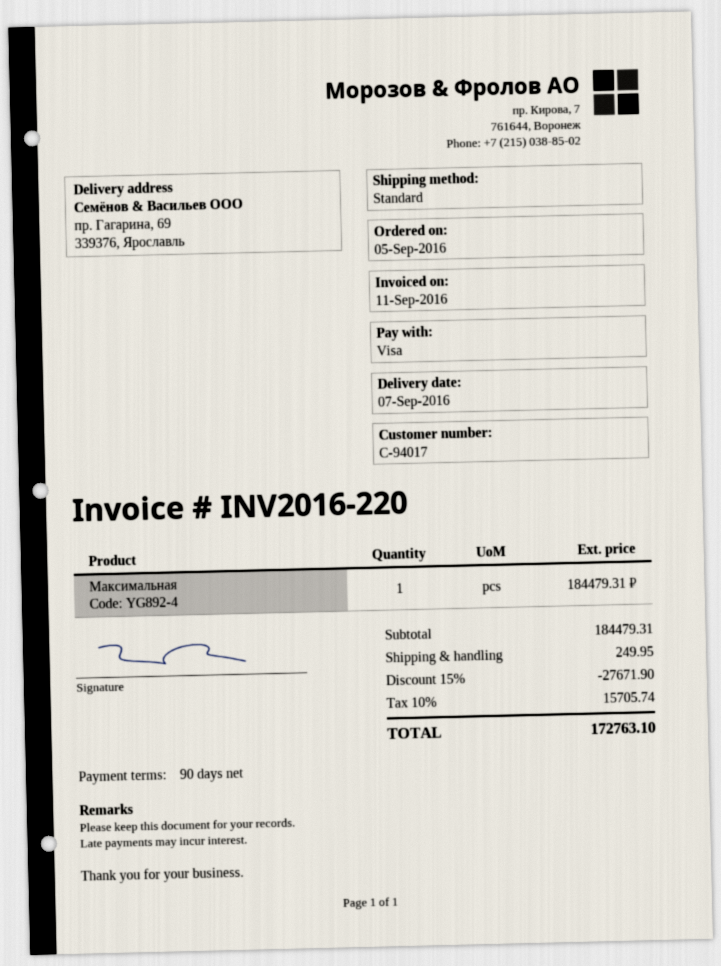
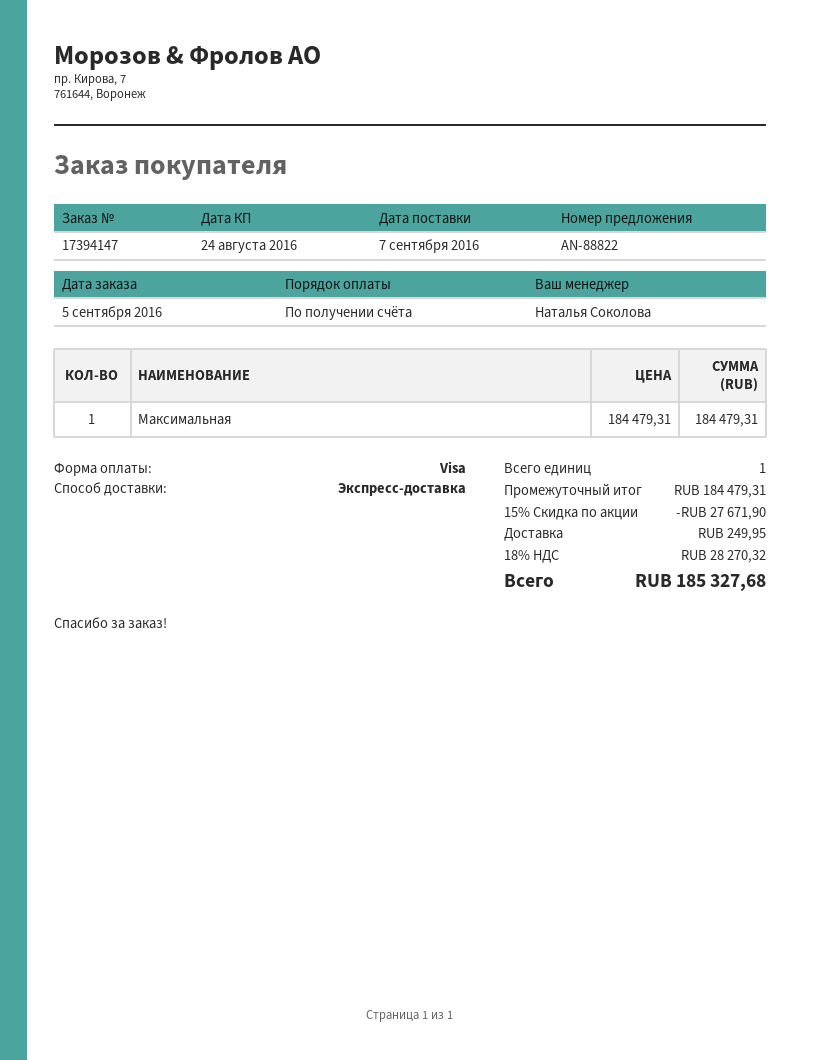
payment terms: 90 days -> on receipt
shipping method: standard -> express
tax: 10% = 15705.74 -> 18% = 28270.32
total: 172763.10 -> 185327.68

